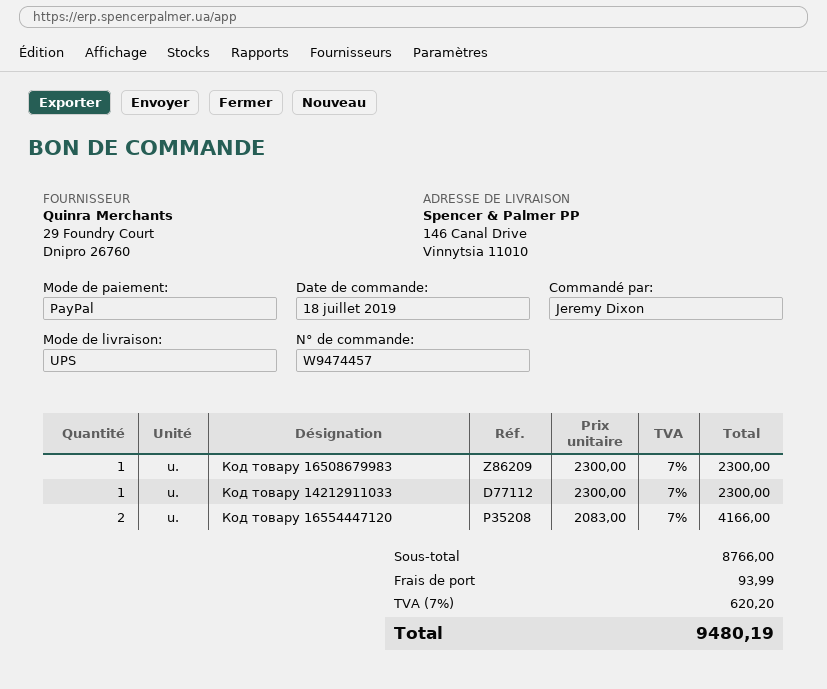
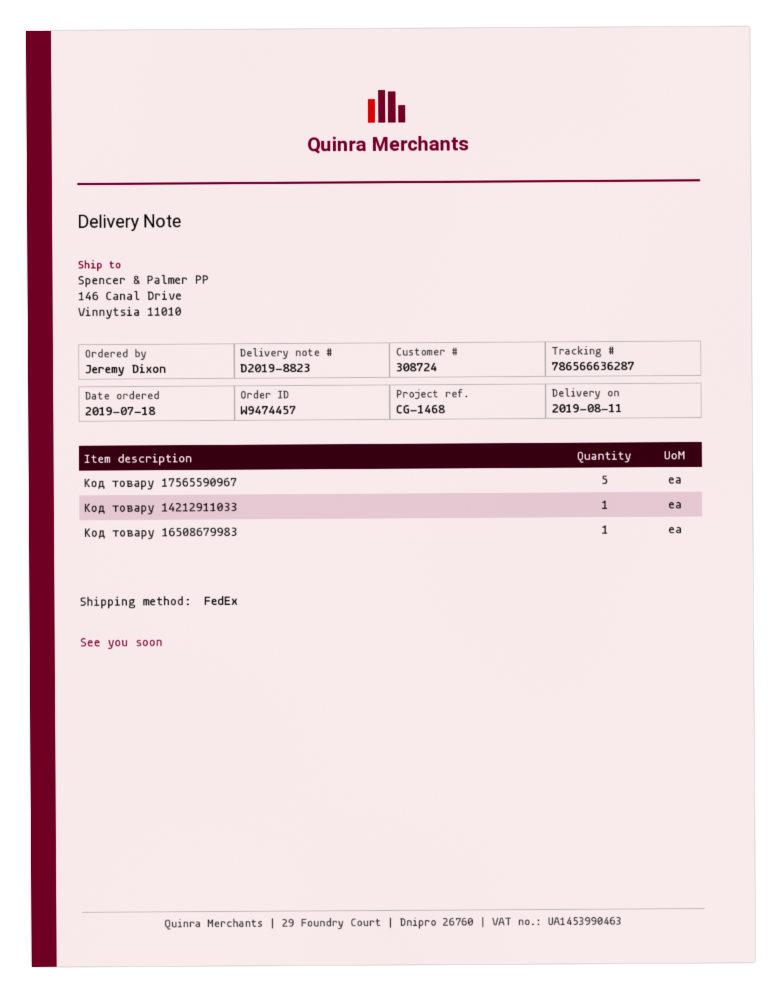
shipping method: UPS -> FedEx
Код товару 16554447120: 2 -> none
Код товару 17565590967: none -> 5

